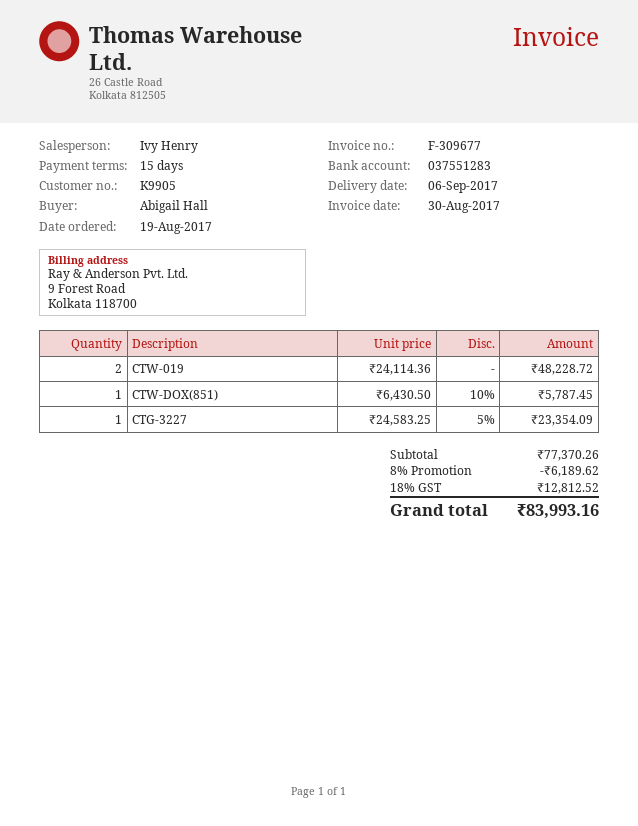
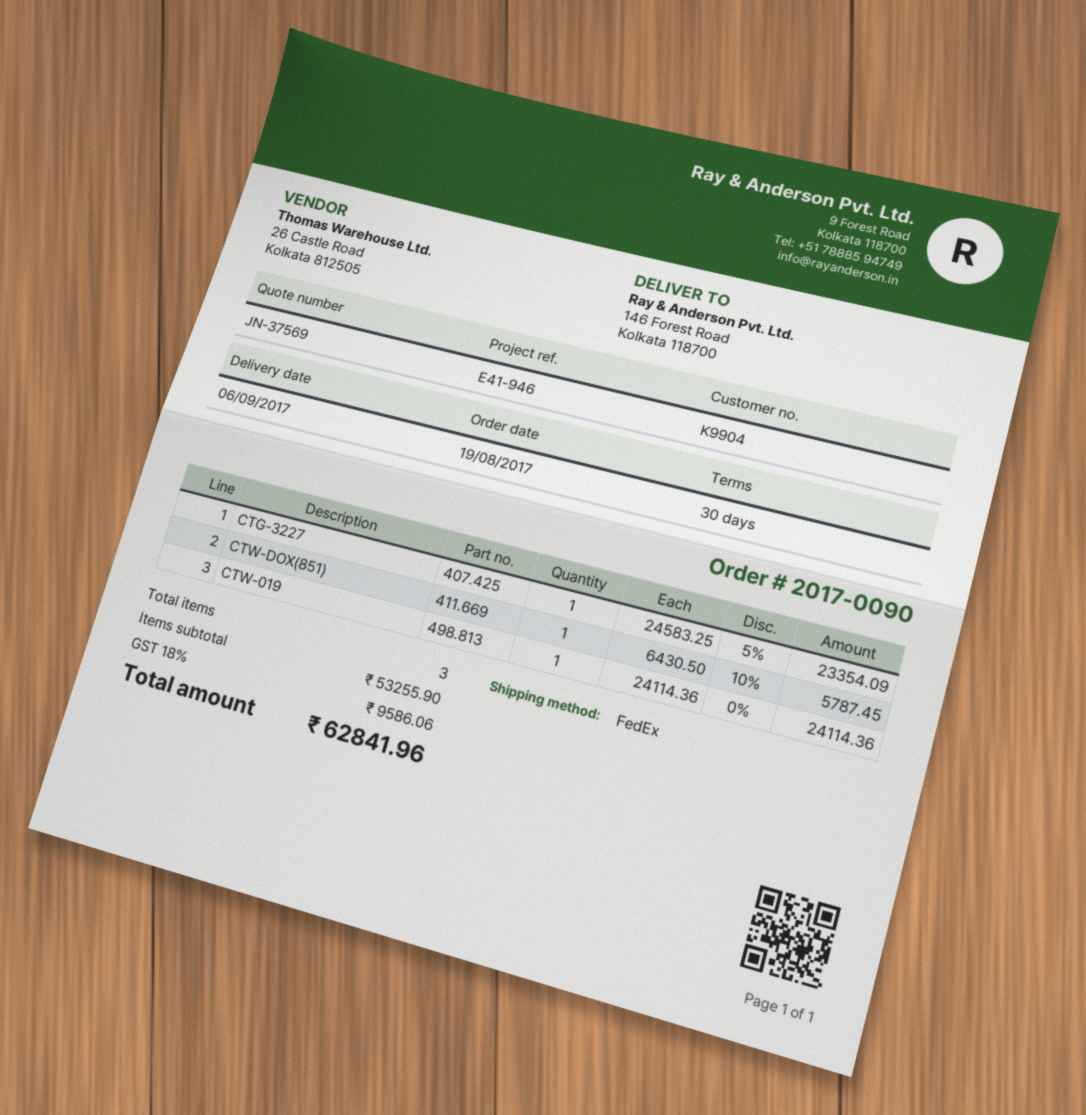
payment terms: 15 days -> 30 days
customer number: K9905 -> K9904
CTW-019: 2 x 24114.36 = 48228.72 -> 1 x 24114.36 = 24114.36
subtotal: 77370.26 -> 53255.90
discount: 8% = 6189.62 -> none
tax: 18% = 12812.52 -> 18% = 9586.06
total: 83993.16 -> 62841.96

